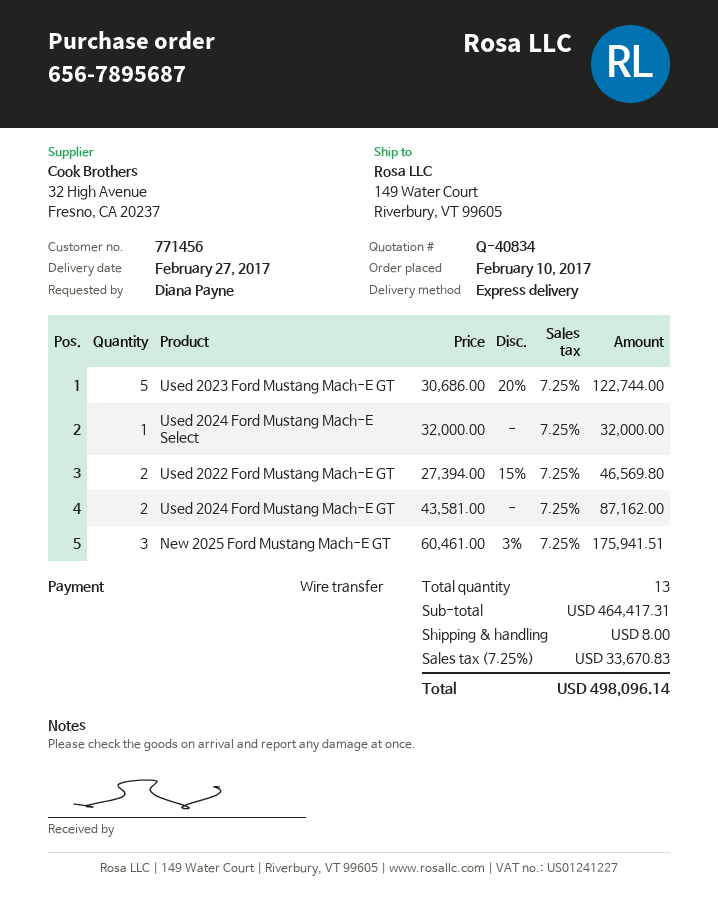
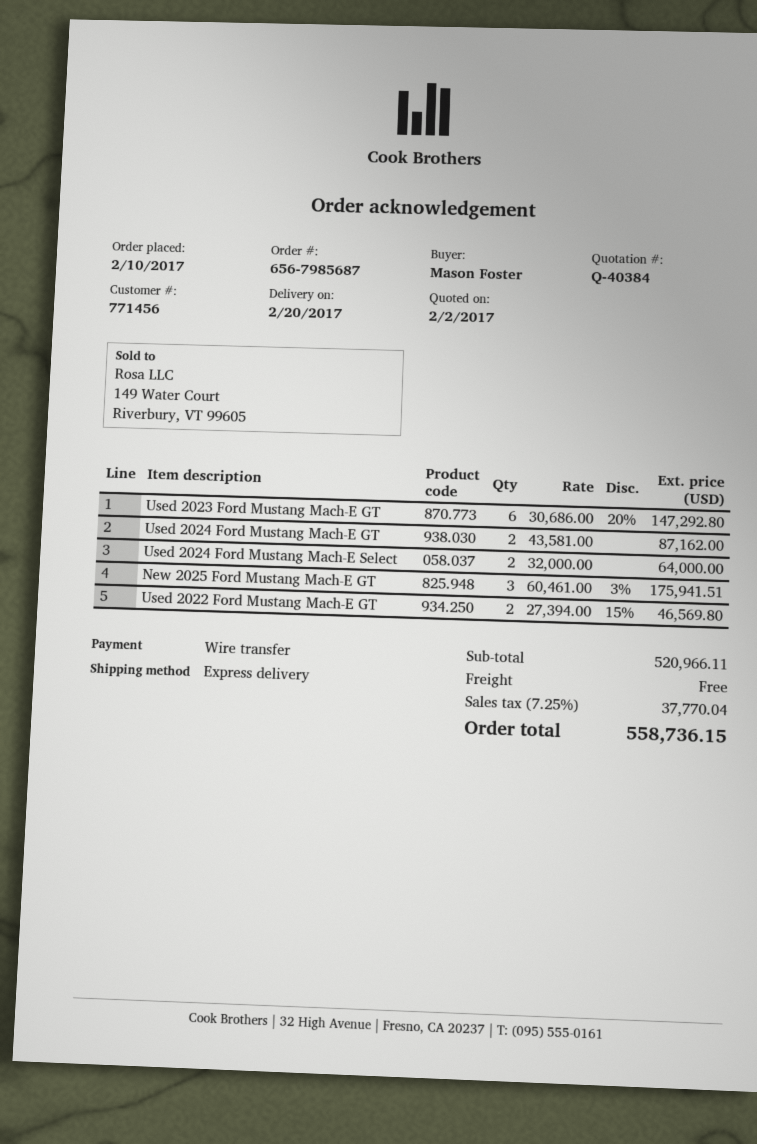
quote number: Q-40834 -> Q-40384
order number: 656-7895687 -> 656-7985687
delivery date: 2017-02-27 -> 2017-02-20
ordered by: Diana Payne -> Mason Foster
Used 2023 Ford Mustang Mach-E GT: 5 x 30686.00 - 20% = 122744.00 -> 6 x 30686.00 - 20% = 147292.80
Used 2024 Ford Mustang Mach-E Select: 1 x 32000.00 = 32000.00 -> 2 x 32000.00 = 64000.00
subtotal: 464417.31 -> 520966.11
shipping: 8.00 -> 0.00
tax: 7.25% = 33670.83 -> 7.25% = 37770.04
total: 498096.14 -> 558736.15

